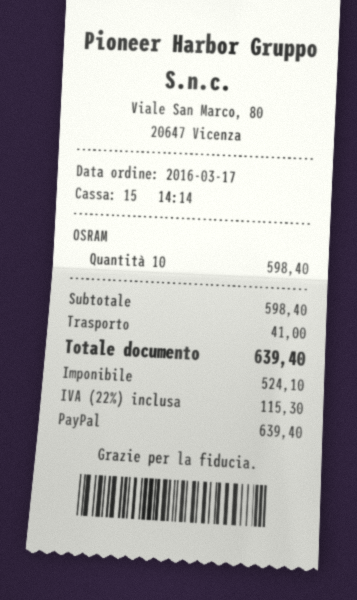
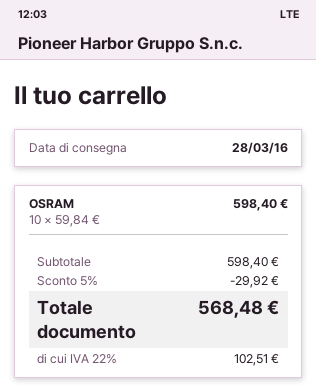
discount: none -> 5% = 29.92
shipping: 41.00 -> none
tax: 22% = 115.30 -> 22% = 102.51
total: 639.40 -> 568.48

